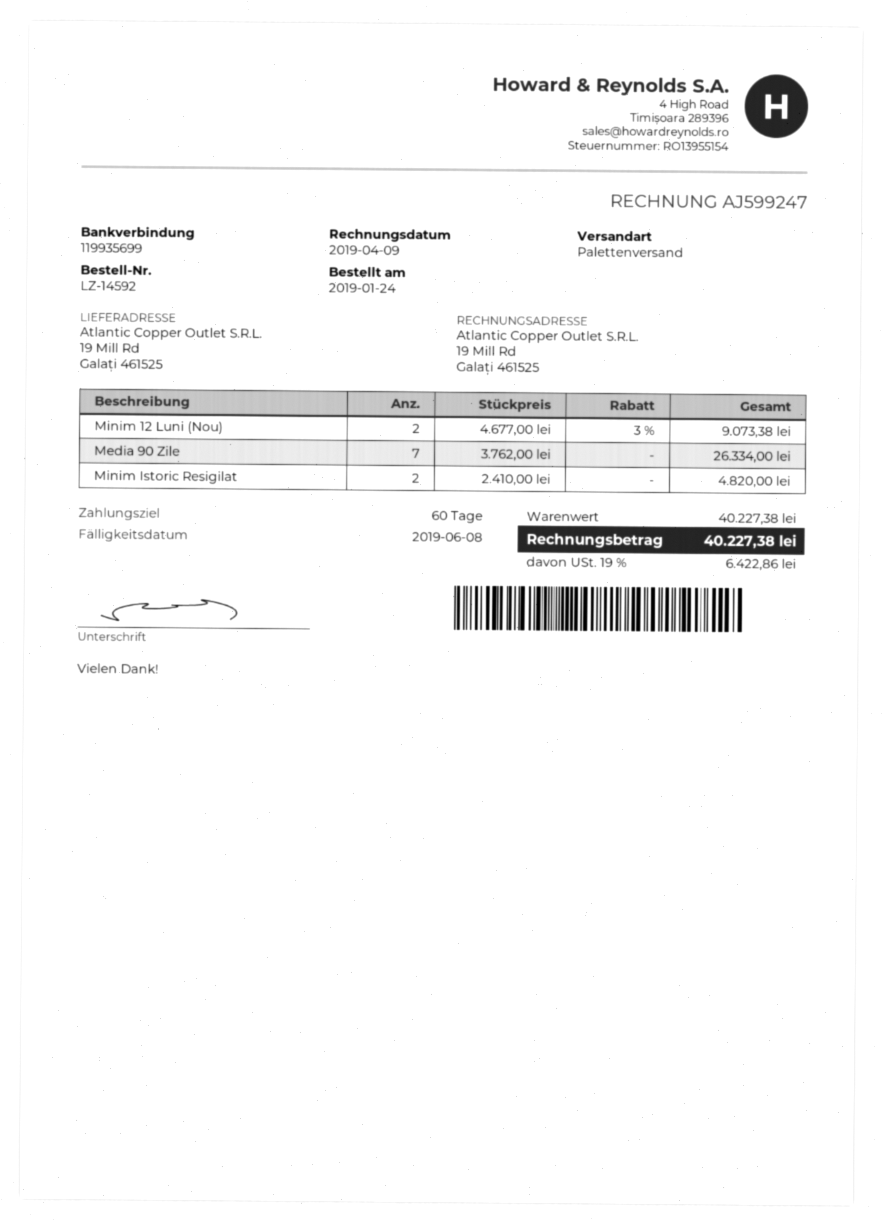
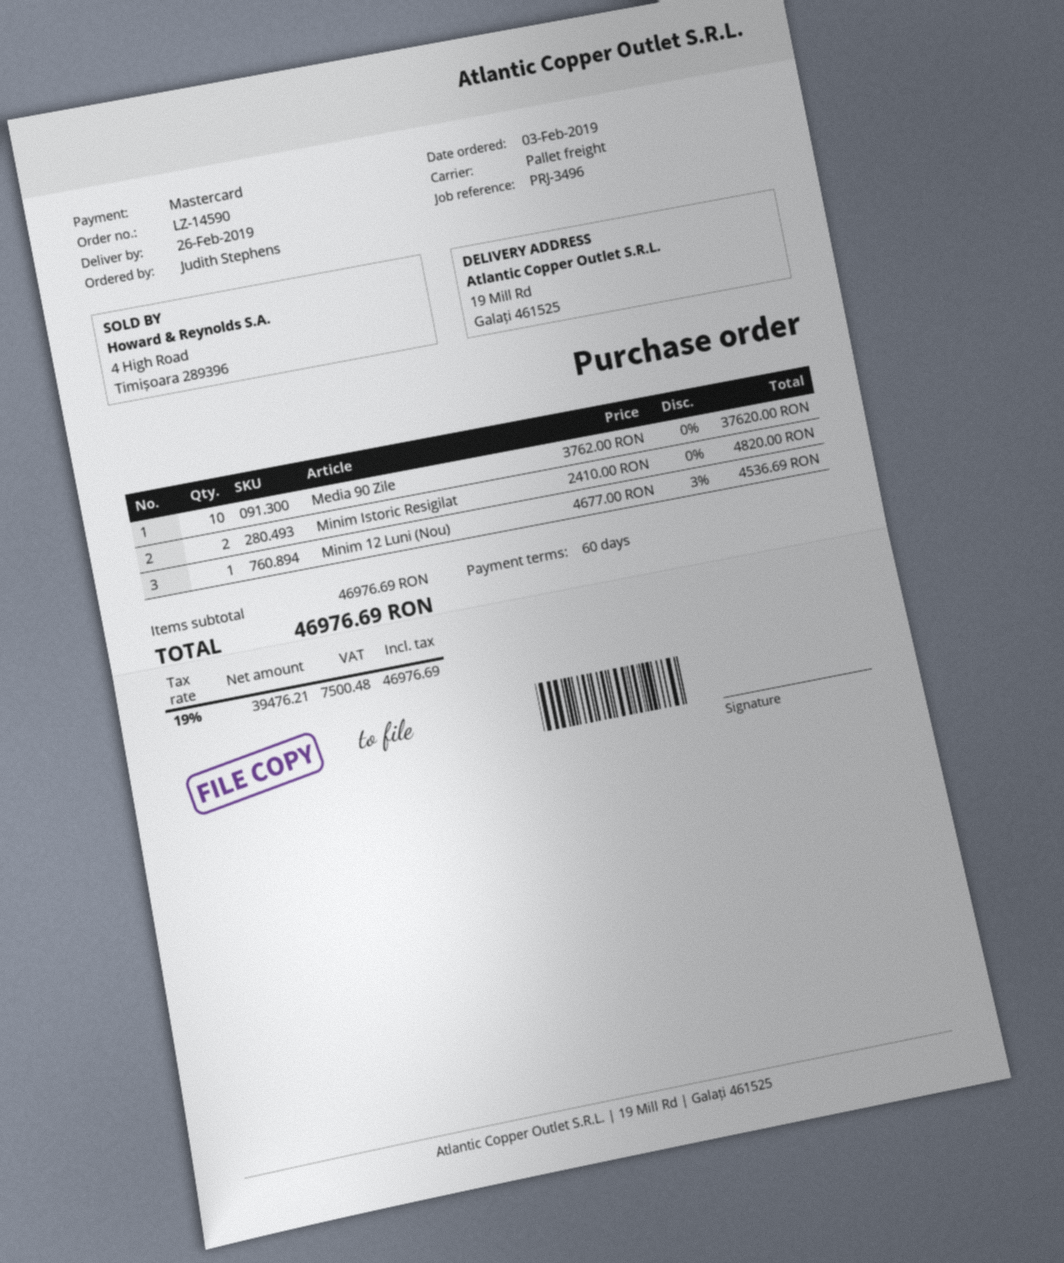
order number: LZ-14592 -> LZ-14590
order date: 2019-01-24 -> 2019-02-03
Minim 12 Luni (Nou): 2 x 4677.00 - 3% = 9073.38 -> 1 x 4677.00 - 3% = 4536.69
Media 90 Zile: 7 x 3762.00 = 26334.00 -> 10 x 3762.00 = 37620.00
subtotal: 40227.38 -> 46976.69
tax: 19% = 6422.86 -> 19% = 7500.48
total: 40227.38 -> 46976.69

